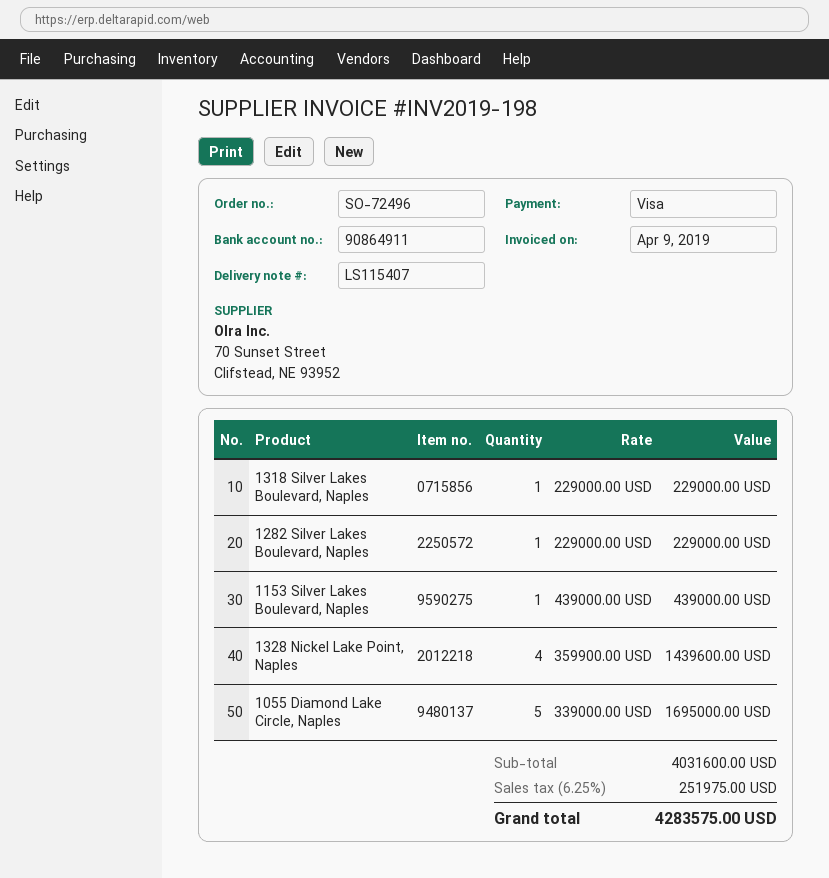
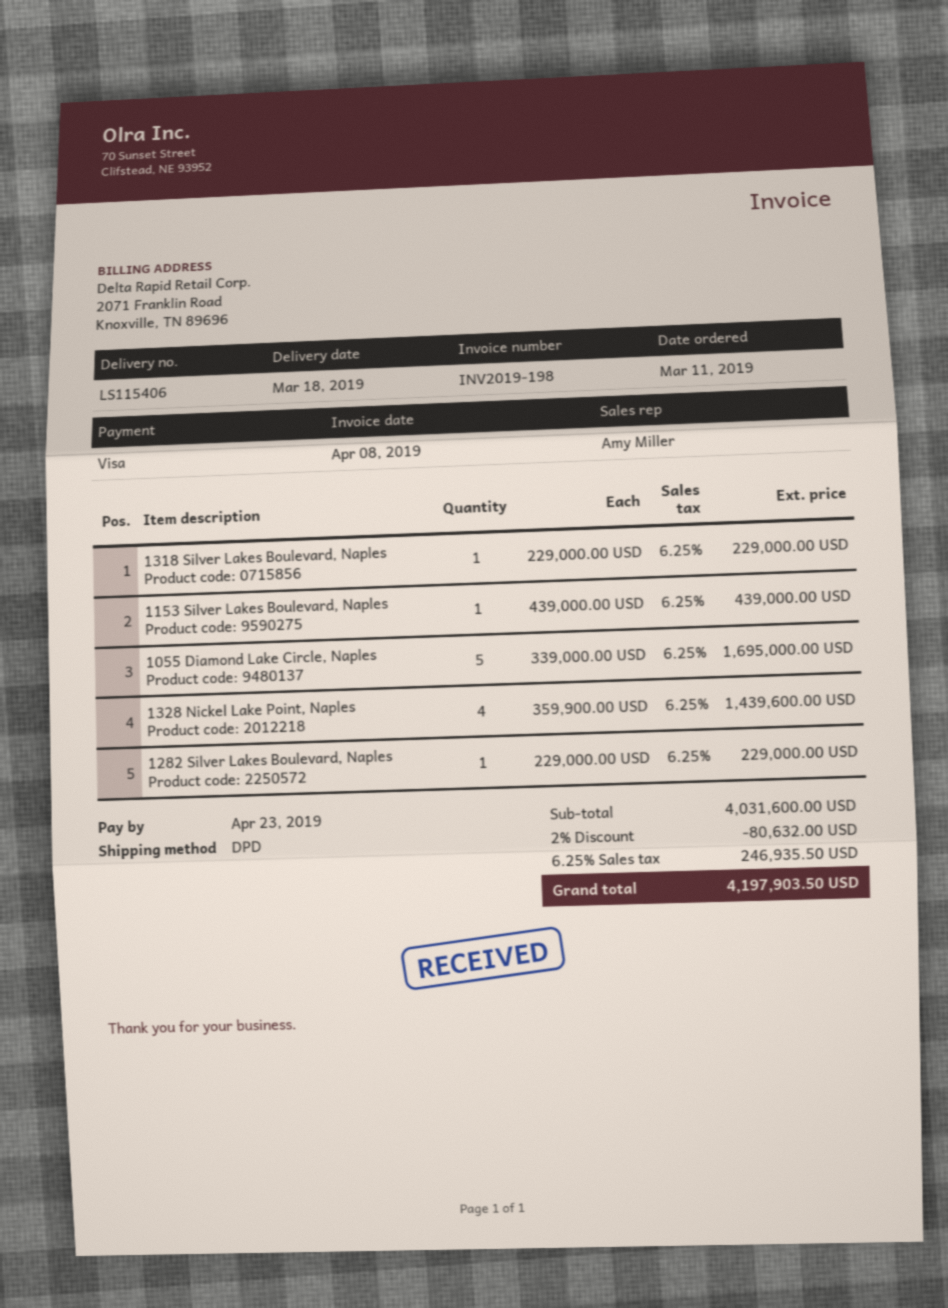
delivery note number: LS115407 -> LS115406
invoice date: 2019-04-09 -> 2019-04-08
discount: none -> 2% = 80632.00
tax: 6.25% = 251975.00 -> 6.25% = 246935.50
total: 4283575.00 -> 4197903.50

